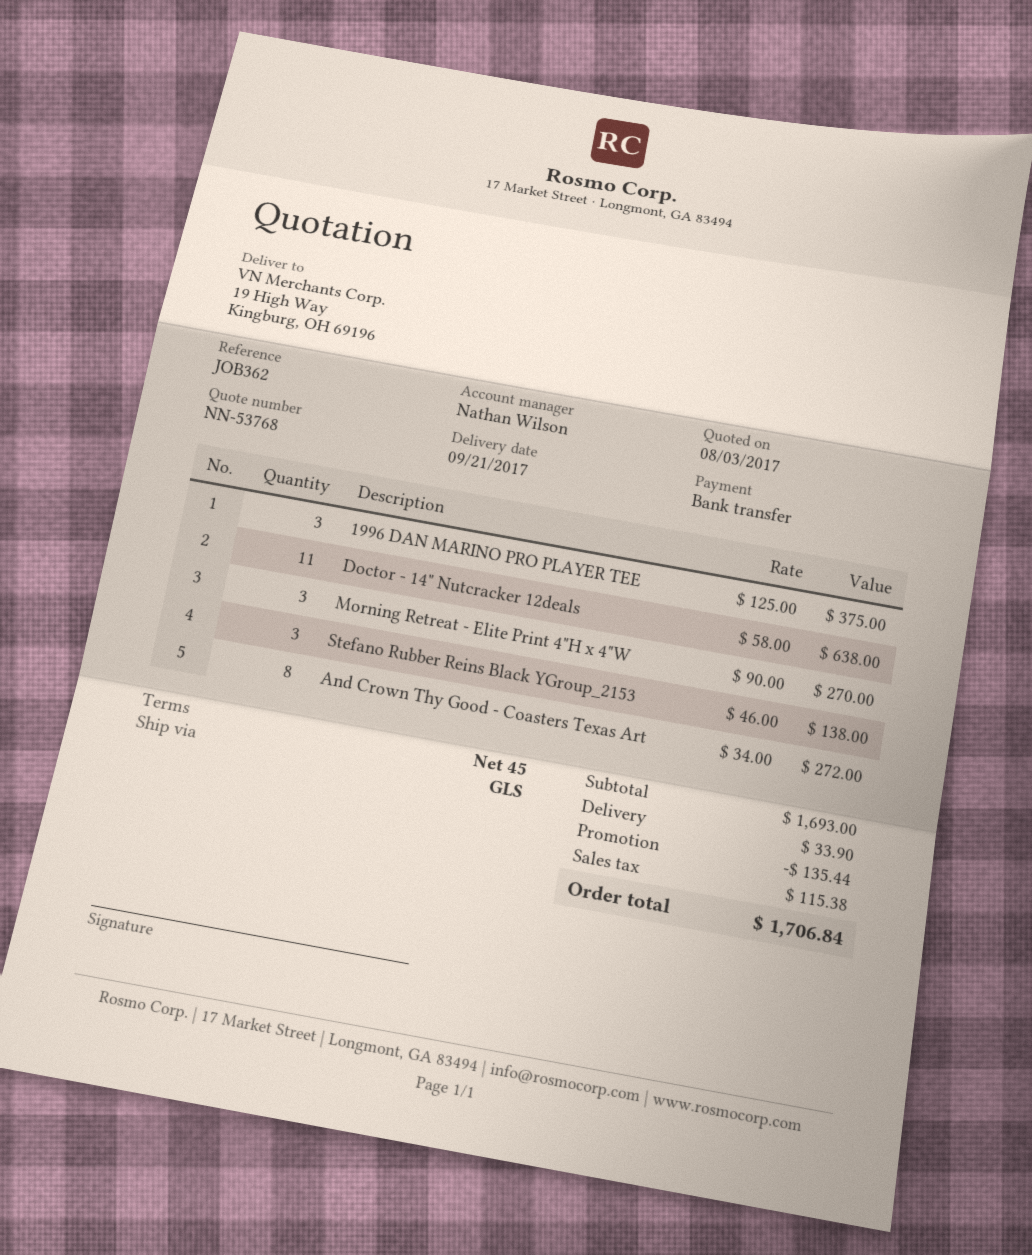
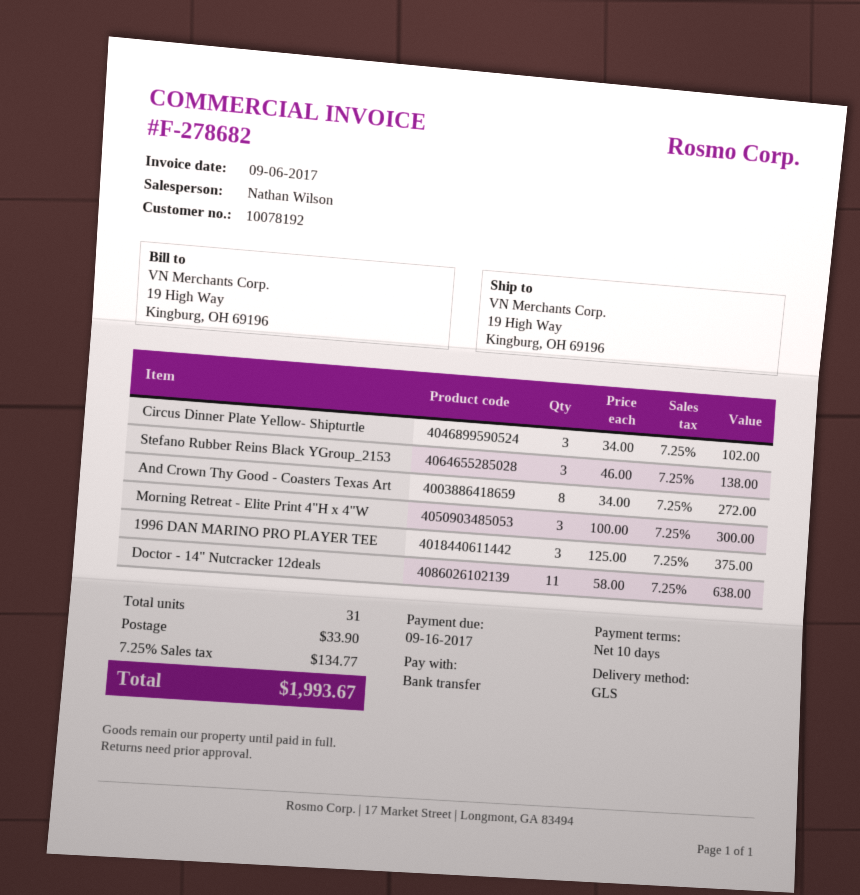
payment terms: 45 days -> 10 days
Morning Retreat - Elite Print 4"H x 4"W: 3 x 90.00 = 270.00 -> 3 x 100.00 = 300.00
Circus Dinner Plate Yellow- Shipturtle: none -> 3 x 34.00 = 102.00
discount: 135.44 -> none
tax: 115.38 -> 134.77
total: 1706.84 -> 1993.67

